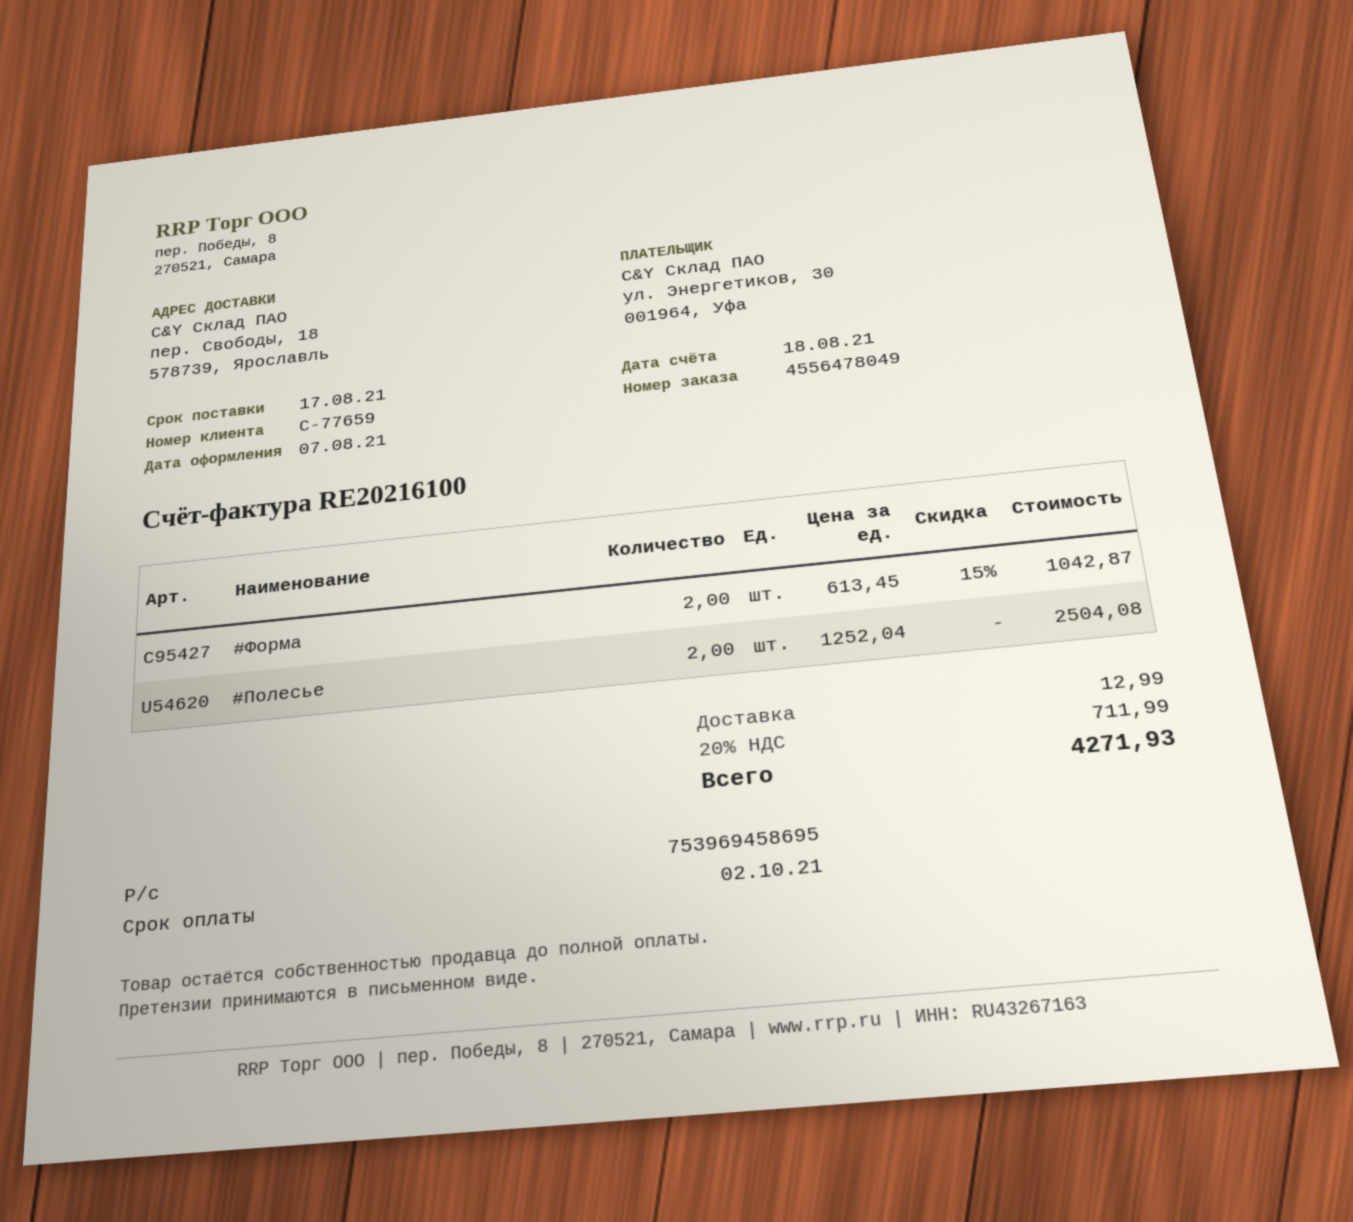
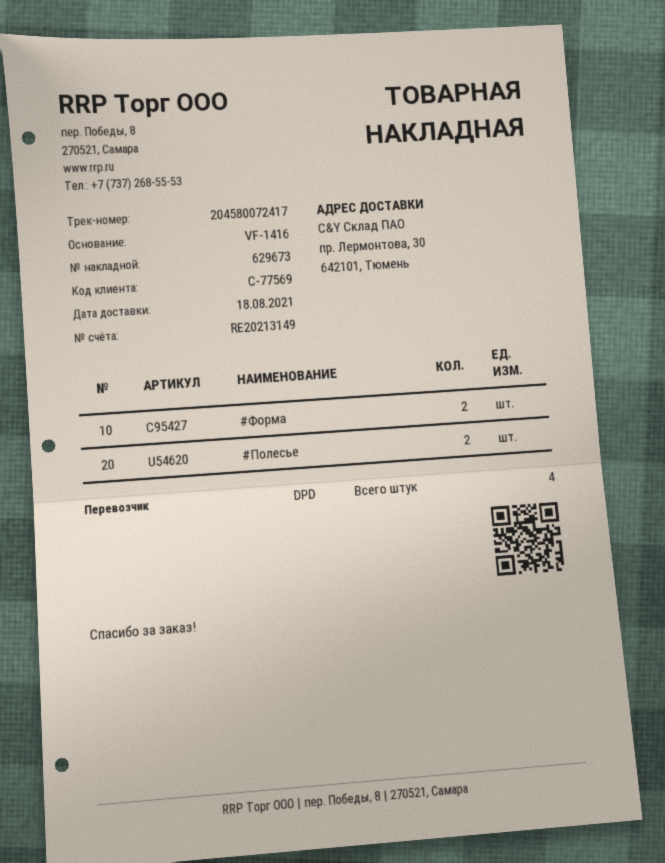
delivery date: 2021-08-17 -> 2021-08-18
invoice number: RE20216100 -> RE20213149
customer number: C-77659 -> C-77569
ship to: пер. Свободы, 18, 578739, Ярославль -> пр. Лермонтова, 30, 642101, Тюмень

